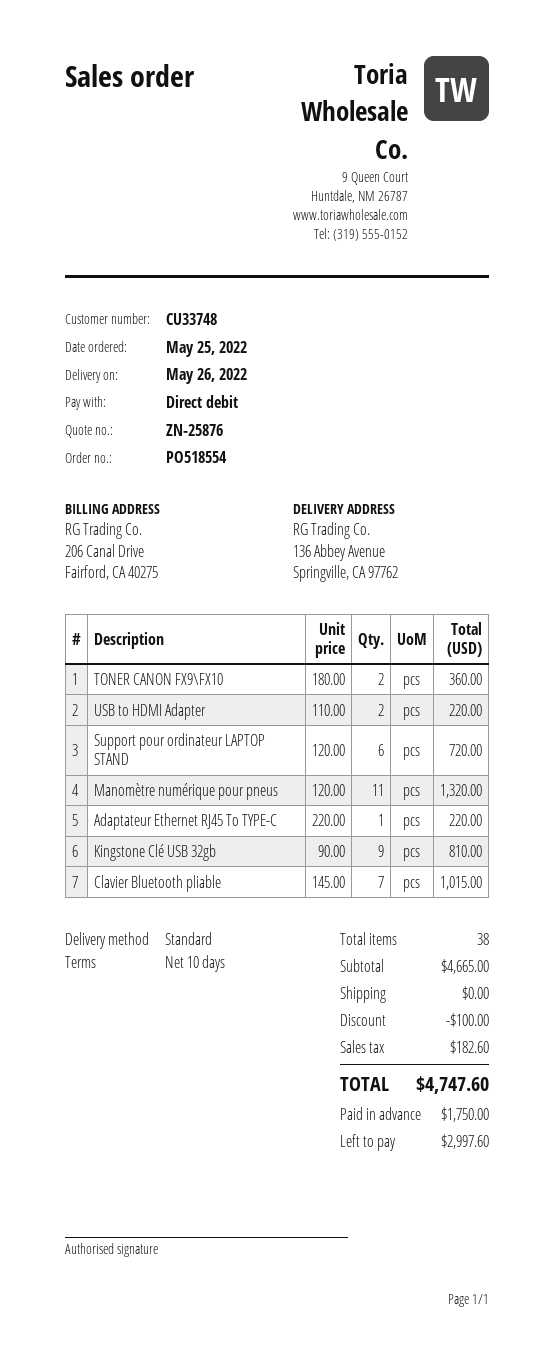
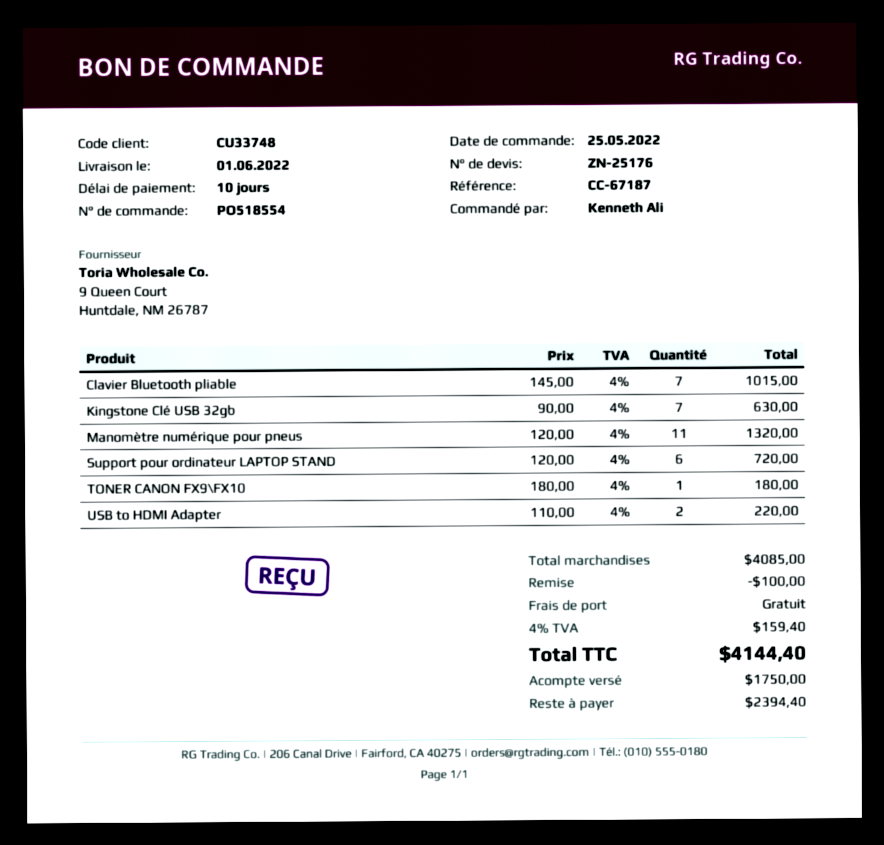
quote number: ZN-25876 -> ZN-25176
delivery date: 2022-05-26 -> 2022-06-01
TONER CANON FX9\FX10: 2 x 180.00 = 360.00 -> 1 x 180.00 = 180.00
Adaptateur Ethernet RJ45 To TYPE-C: 1 x 220.00 = 220.00 -> none
Kingstone Clé USB 32gb: 9 x 90.00 = 810.00 -> 7 x 90.00 = 630.00
subtotal: 4665.00 -> 4085.00
tax: 182.60 -> 159.40
total: 4747.60 -> 4144.40
balance: 2997.60 -> 2394.40

